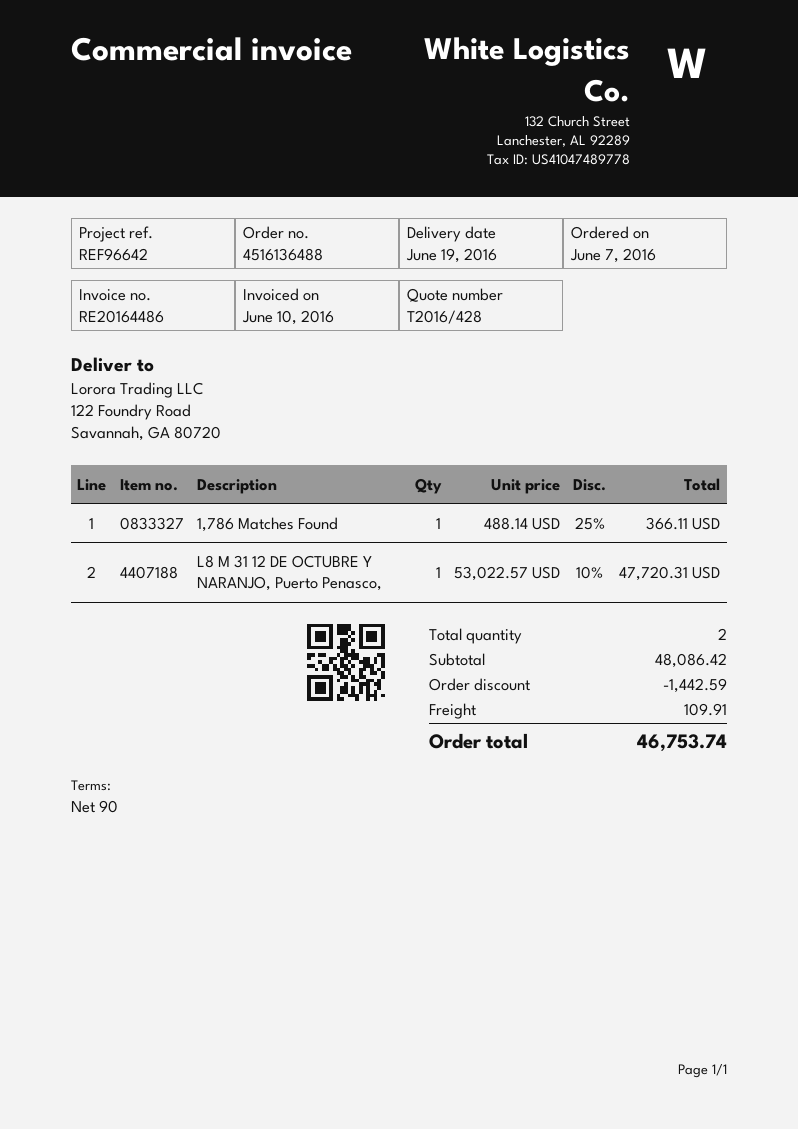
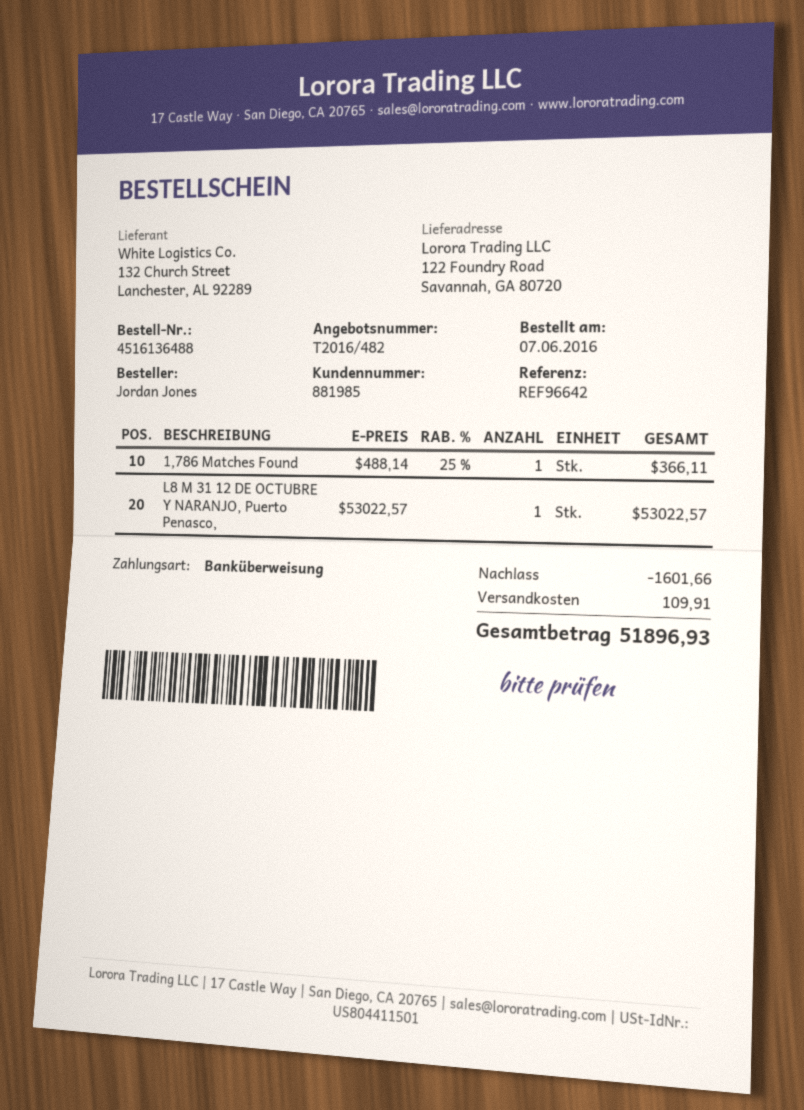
quote number: T2016/428 -> T2016/482
L8 M 31 12 DE OCTUBRE Y NARANJO, Puerto Penasco,: 1 x 53022.57 - 10% = 47720.31 -> 1 x 53022.57 = 53022.57
discount: 1442.59 -> 1601.66
total: 46753.74 -> 51896.93

